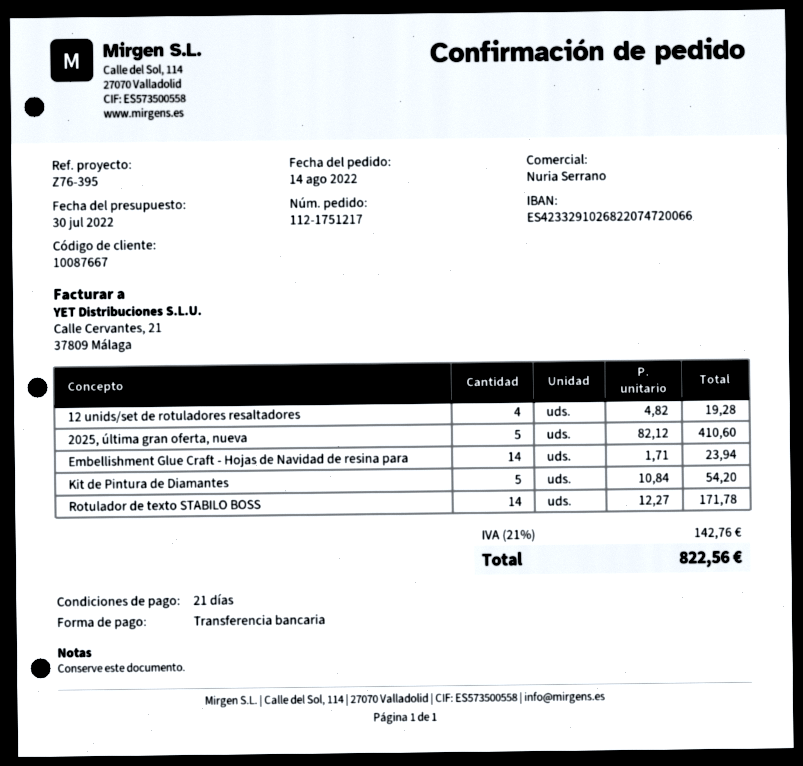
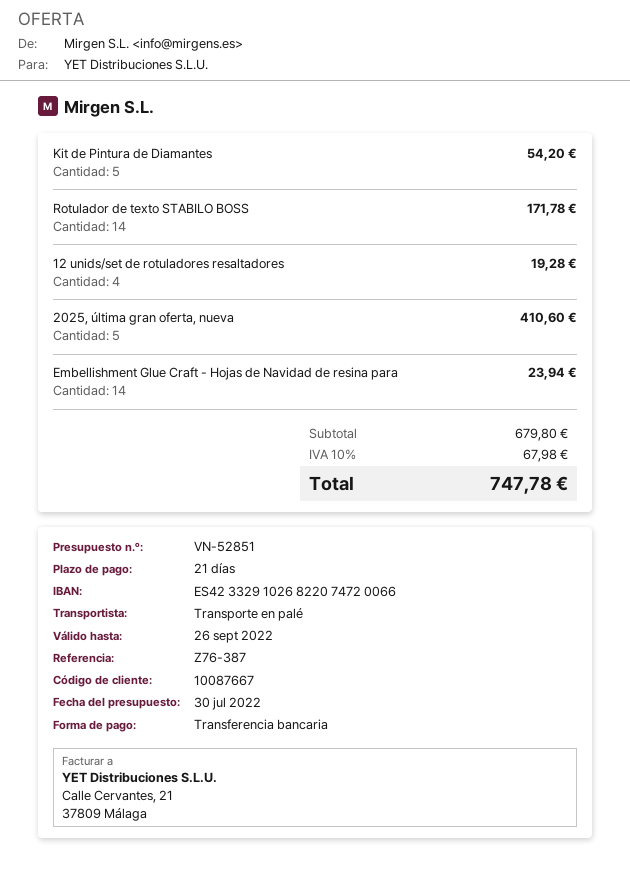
reference: Z76-395 -> Z76-387
tax: 21% = 142.76 -> 10% = 67.98
total: 822.56 -> 747.78

